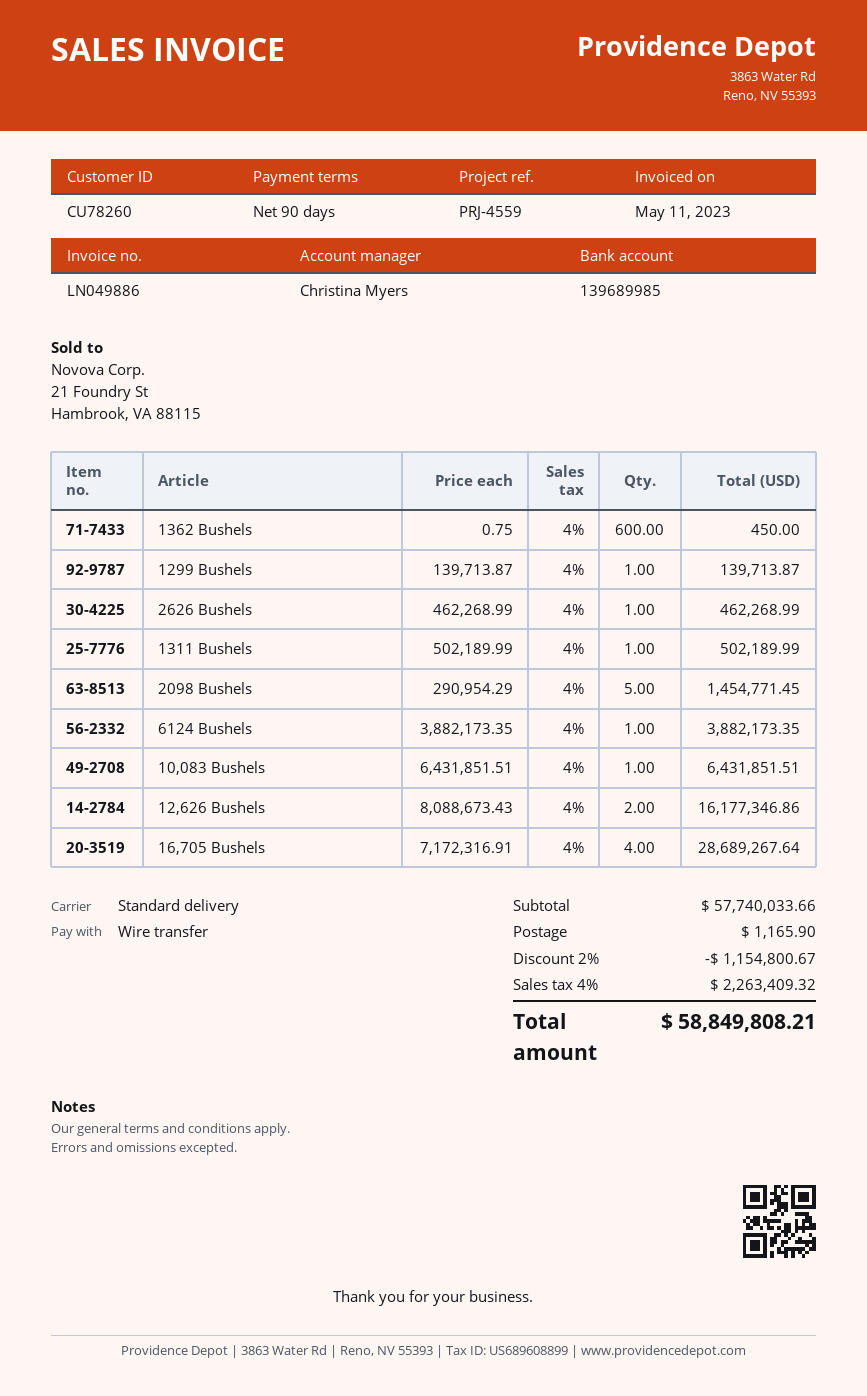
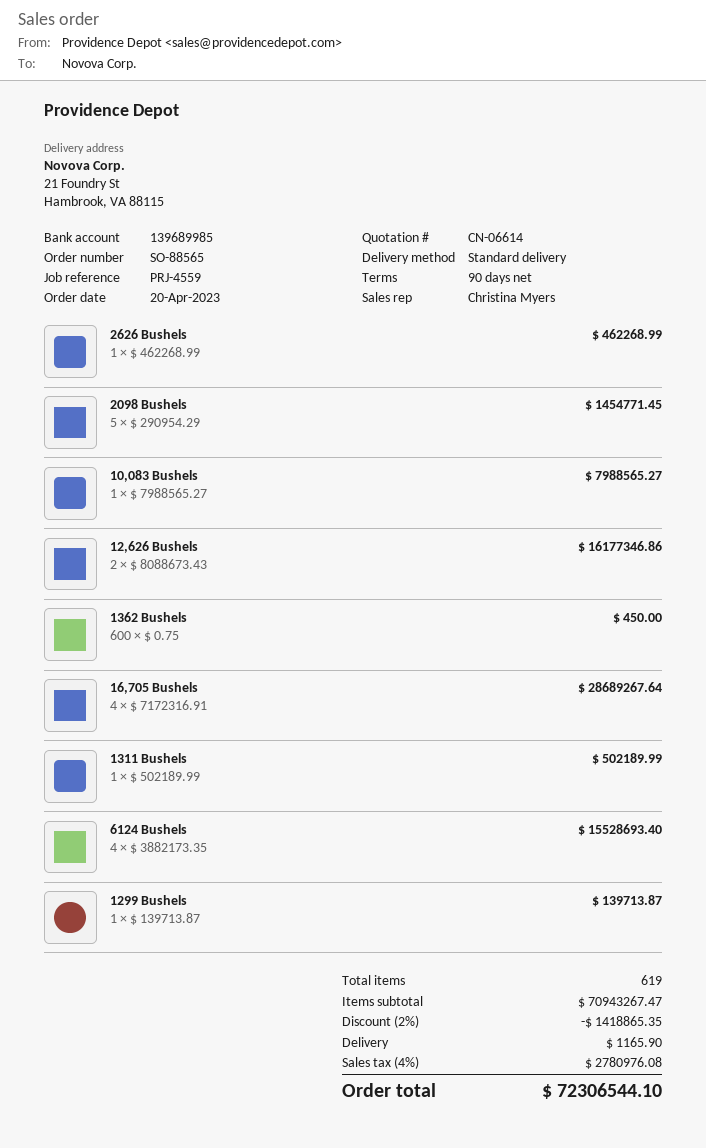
6124 Bushels: 1 x 3882173.35 = 3882173.35 -> 4 x 3882173.35 = 15528693.40
10,083 Bushels: 1 x 6431851.51 = 6431851.51 -> 1 x 7988565.27 = 7988565.27
subtotal: 57740033.66 -> 70943267.47
discount: 2% = 1154800.67 -> 2% = 1418865.35
tax: 4% = 2263409.32 -> 4% = 2780976.08
total: 58849808.21 -> 72306544.10

